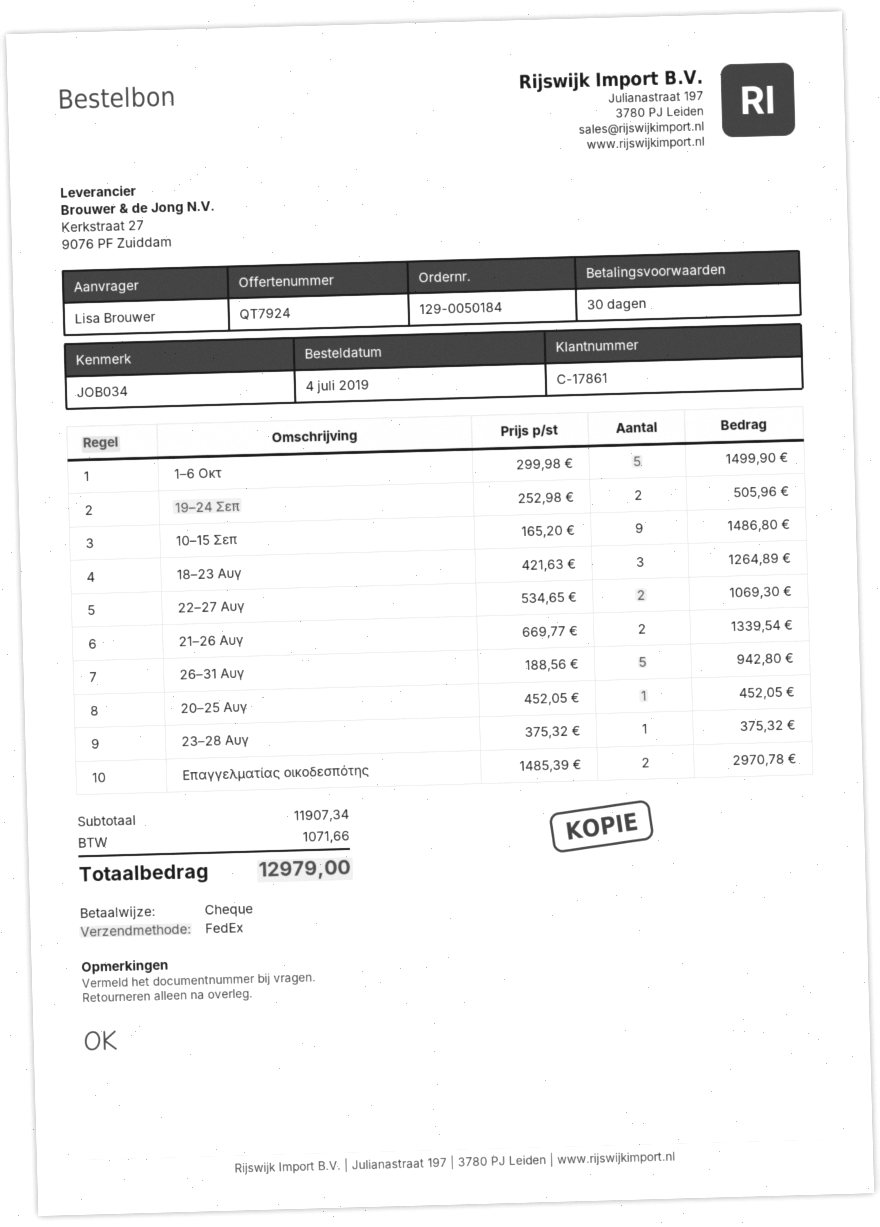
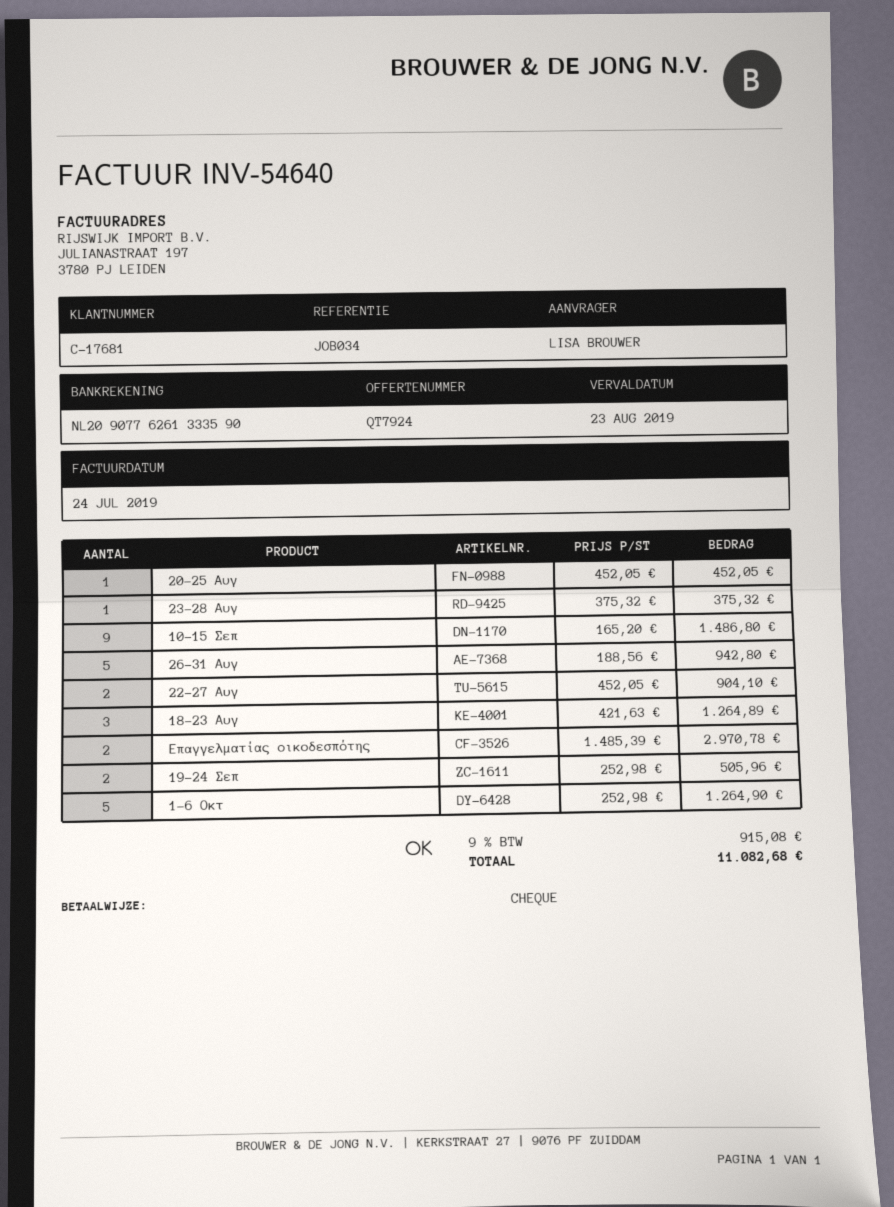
customer number: C-17861 -> C-17681
1–6 Οκτ: 5 x 299.98 = 1499.90 -> 5 x 252.98 = 1264.90
22–27 Αυγ: 2 x 534.65 = 1069.30 -> 2 x 452.05 = 904.10
21–26 Αυγ: 2 x 669.77 = 1339.54 -> none
tax: 1071.66 -> 915.08
total: 12979.00 -> 11082.68

